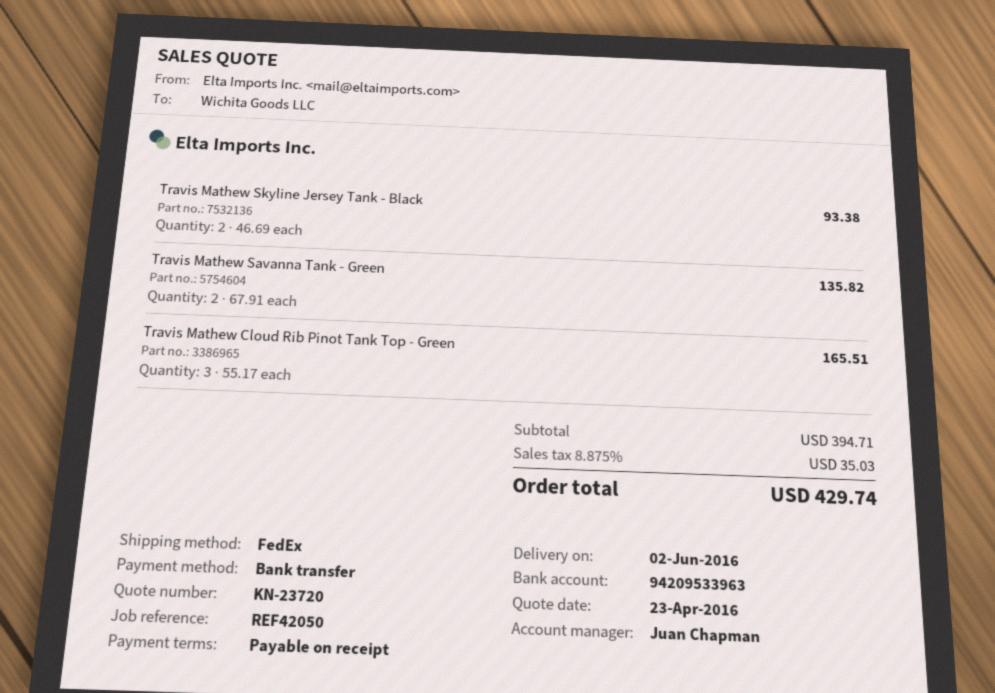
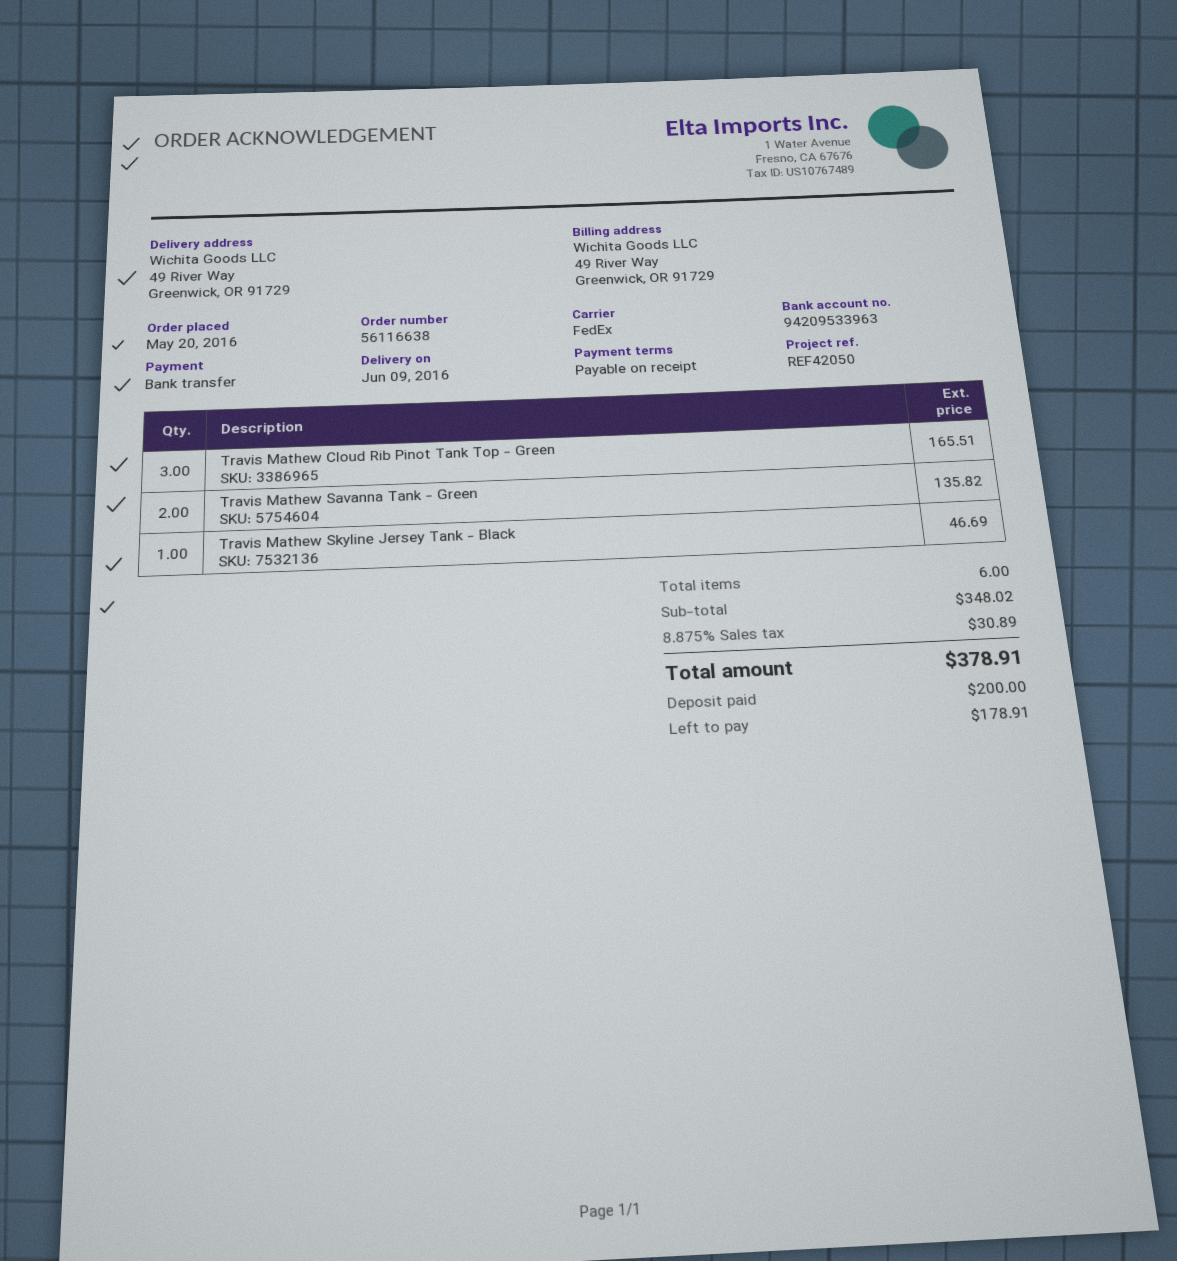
delivery date: 2016-06-02 -> 2016-06-09
Travis Mathew Skyline Jersey Tank - Black: 2 for 93.38 -> 1 for 46.69
subtotal: 394.71 -> 348.02
tax: 8.875% = 35.03 -> 8.875% = 30.89
total: 429.74 -> 378.91

